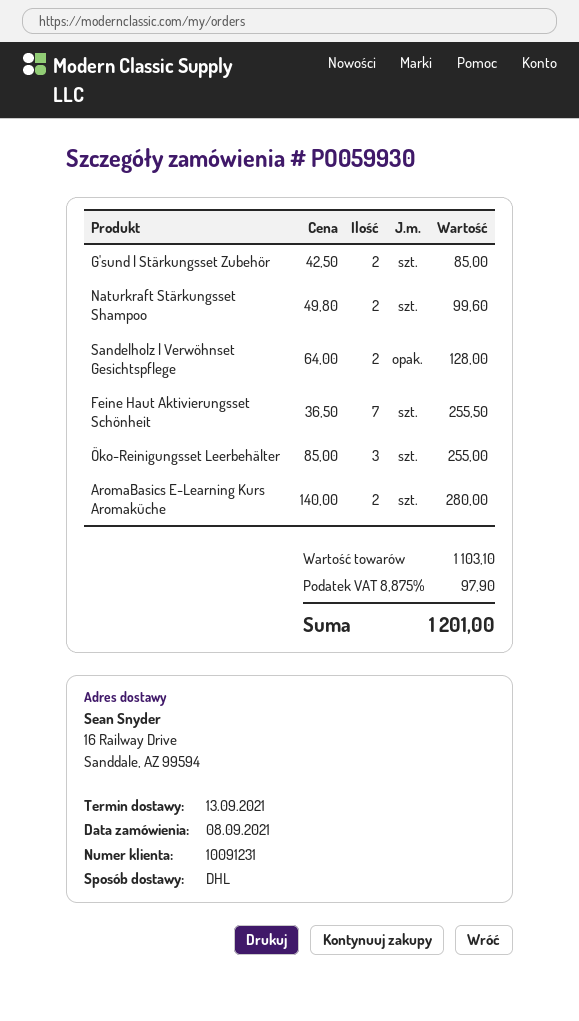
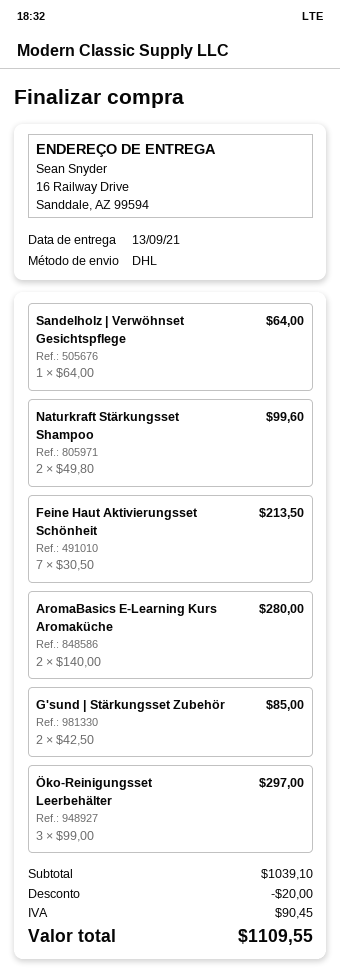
Sandelholz | Verwöhnset Gesichtspflege: 2 x 64.00 = 128.00 -> 1 x 64.00 = 64.00
Feine Haut Aktivierungsset Schönheit: 7 x 36.50 = 255.50 -> 7 x 30.50 = 213.50
Öko-Reinigungsset Leerbehälter: 3 x 85.00 = 255.00 -> 3 x 99.00 = 297.00
subtotal: 1103.10 -> 1039.10
discount: none -> 20.00
tax: 97.90 -> 90.45
total: 1201.00 -> 1109.55

